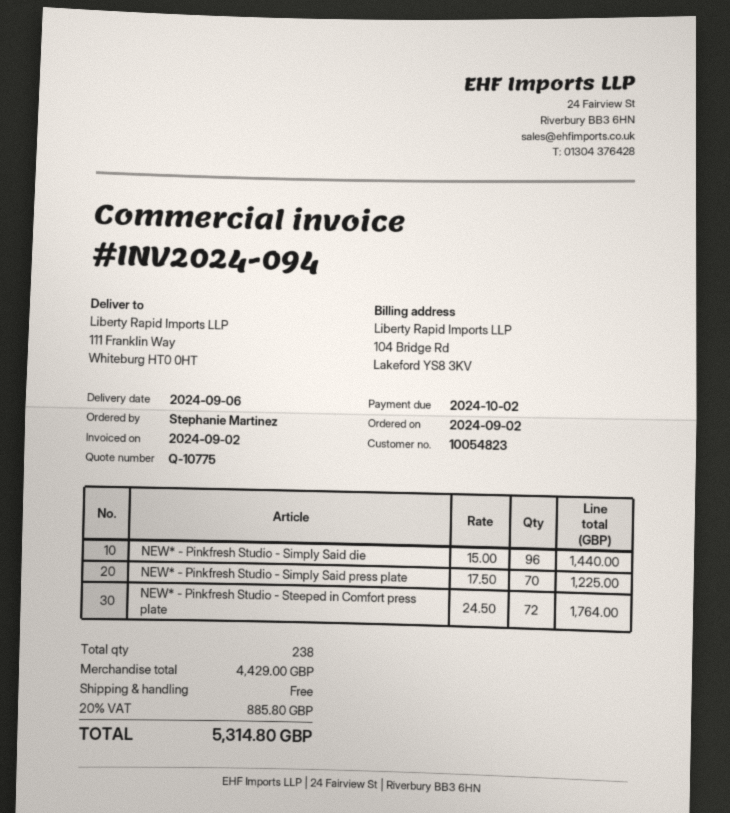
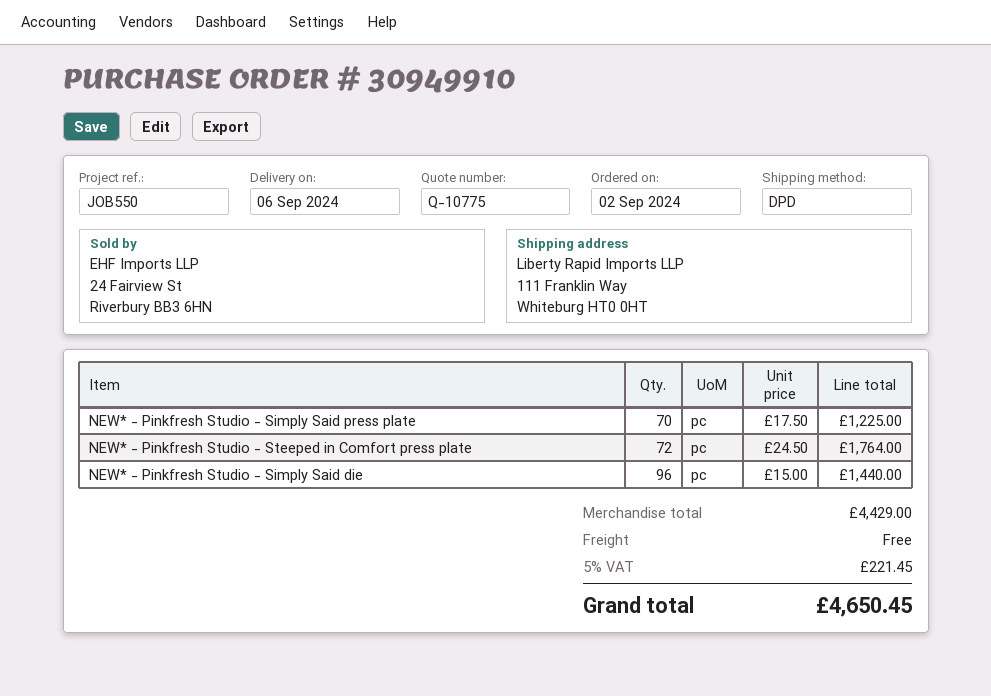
tax: 20% = 885.80 -> 5% = 221.45
total: 5314.80 -> 4650.45

